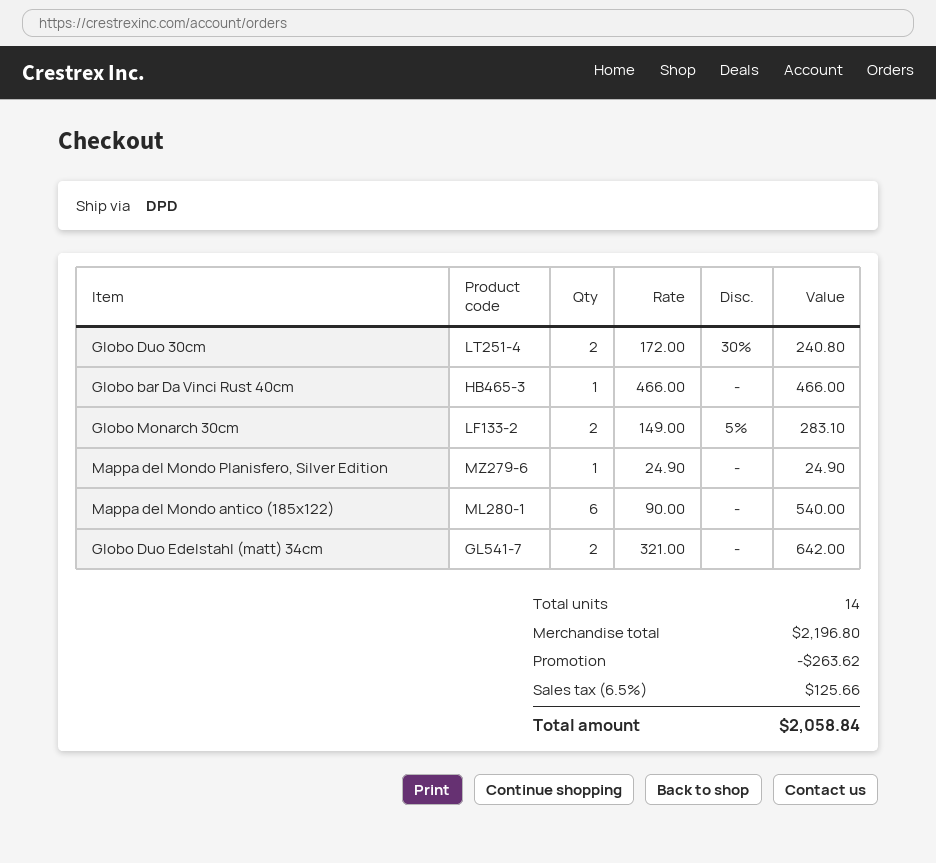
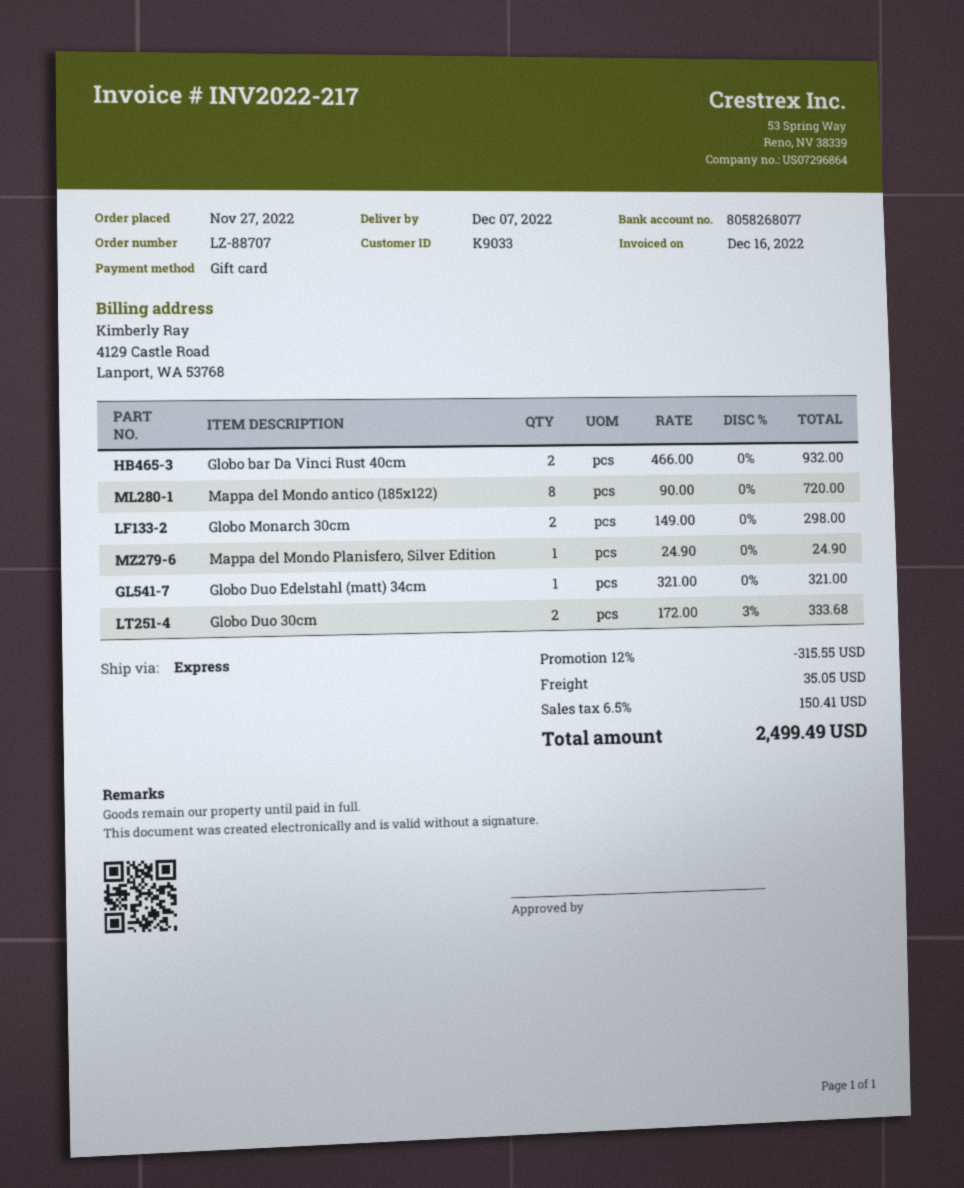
shipping method: DPD -> express
Globo Duo 30cm: 2 x 172.00 - 30% = 240.80 -> 2 x 172.00 - 3% = 333.68
Globo bar Da Vinci Rust 40cm: 1 x 466.00 = 466.00 -> 2 x 466.00 = 932.00
Globo Monarch 30cm: 2 x 149.00 - 5% = 283.10 -> 2 x 149.00 = 298.00
Mappa del Mondo antico (185x122): 6 x 90.00 = 540.00 -> 8 x 90.00 = 720.00
Globo Duo Edelstahl (matt) 34cm: 2 x 321.00 = 642.00 -> 1 x 321.00 = 321.00
discount: 263.62 -> 315.55
shipping: none -> 35.05
tax: 6.5% = 125.66 -> 6.5% = 150.41
total: 2058.84 -> 2499.49

